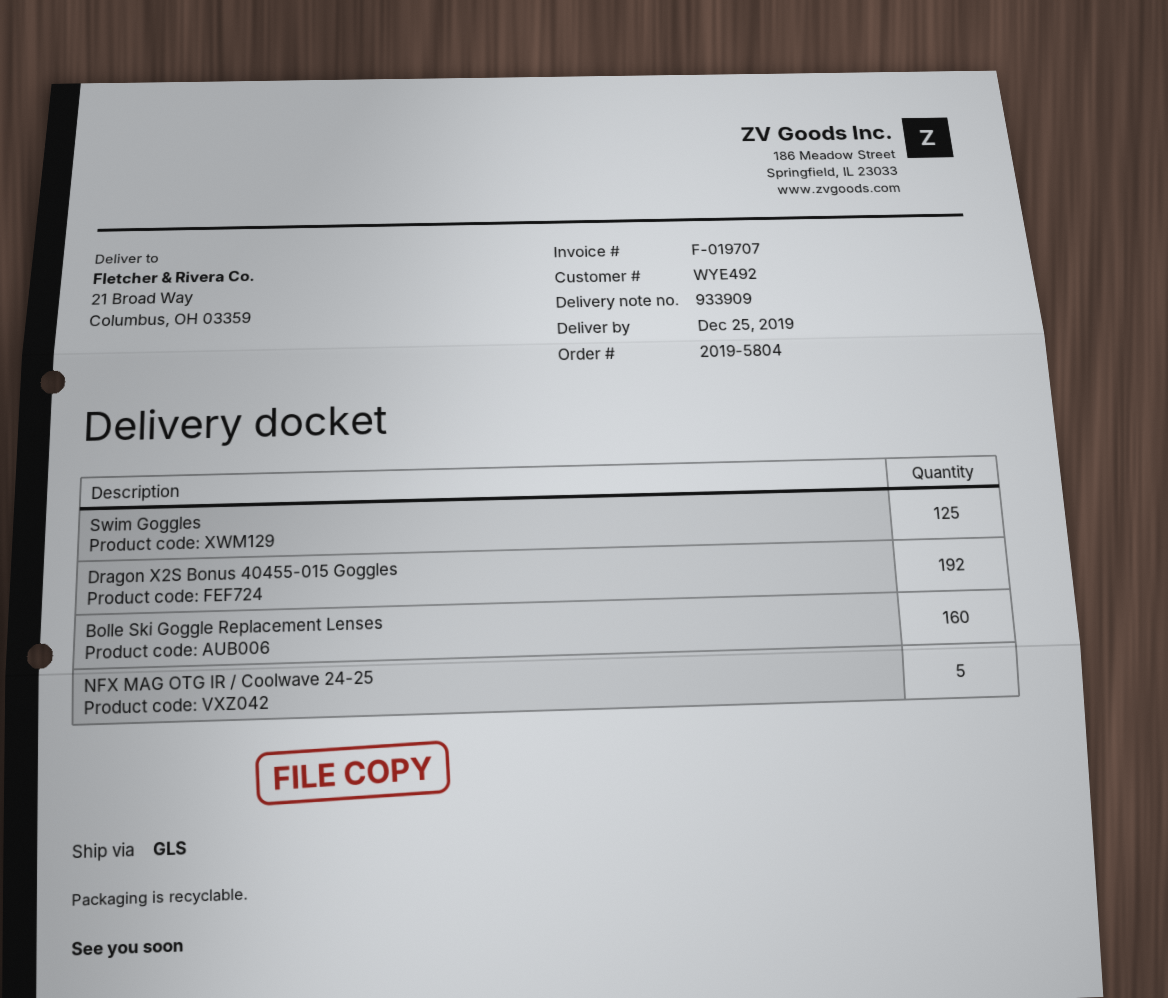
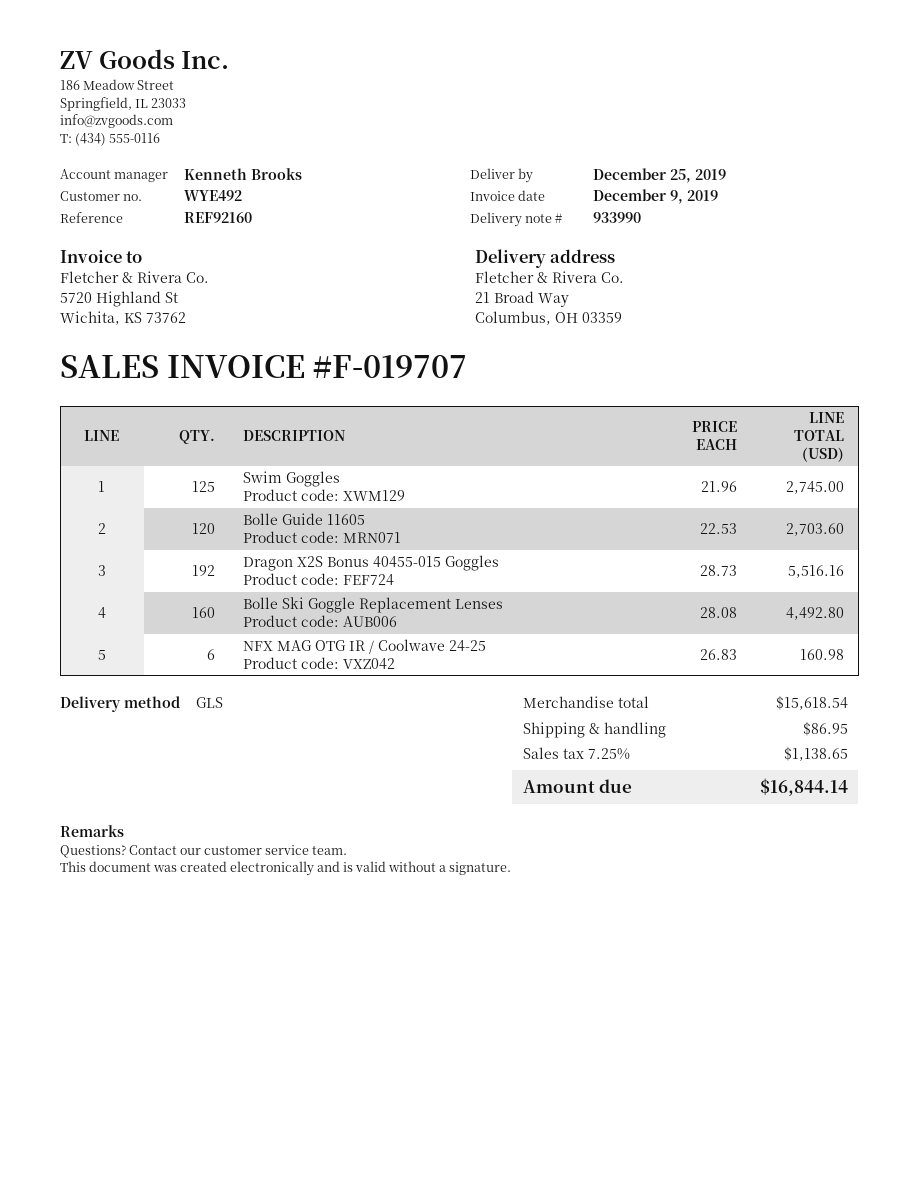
delivery note number: 933909 -> 933990
NFX MAG OTG IR / Coolwave 24-25: 5 -> 6
Bolle Guide 11605: none -> 120

